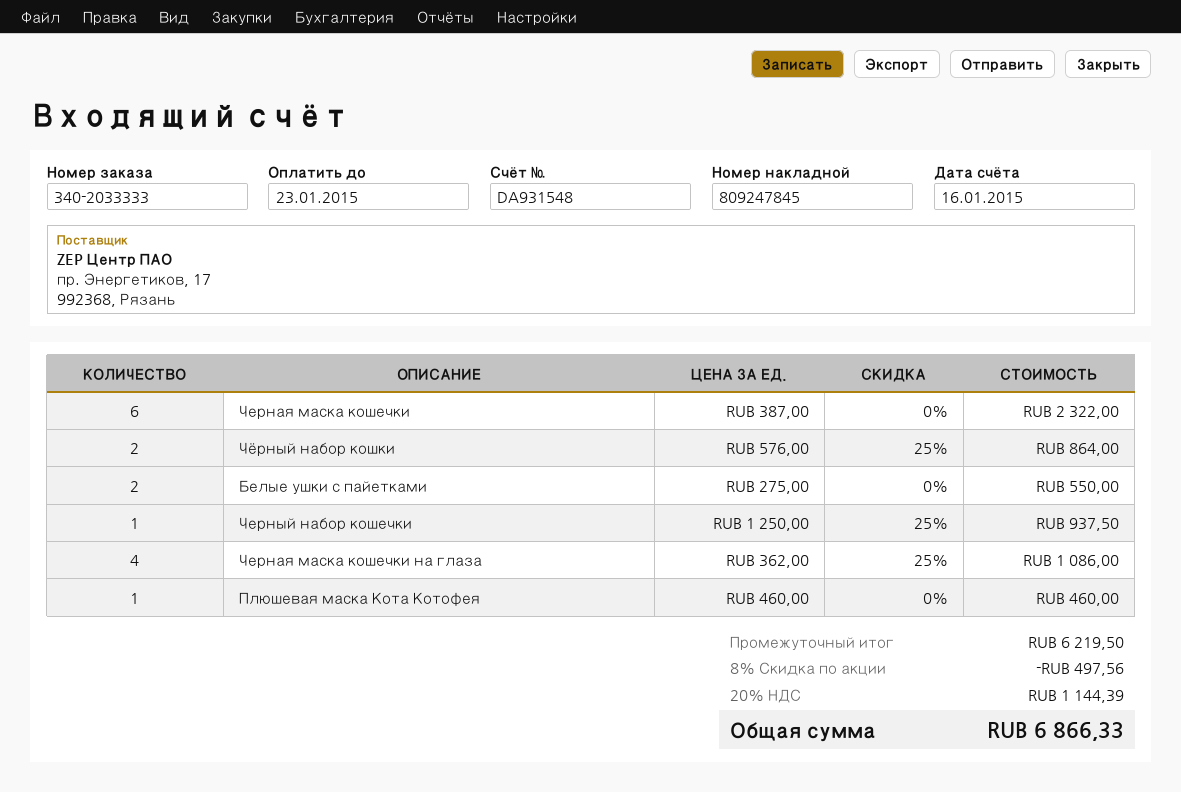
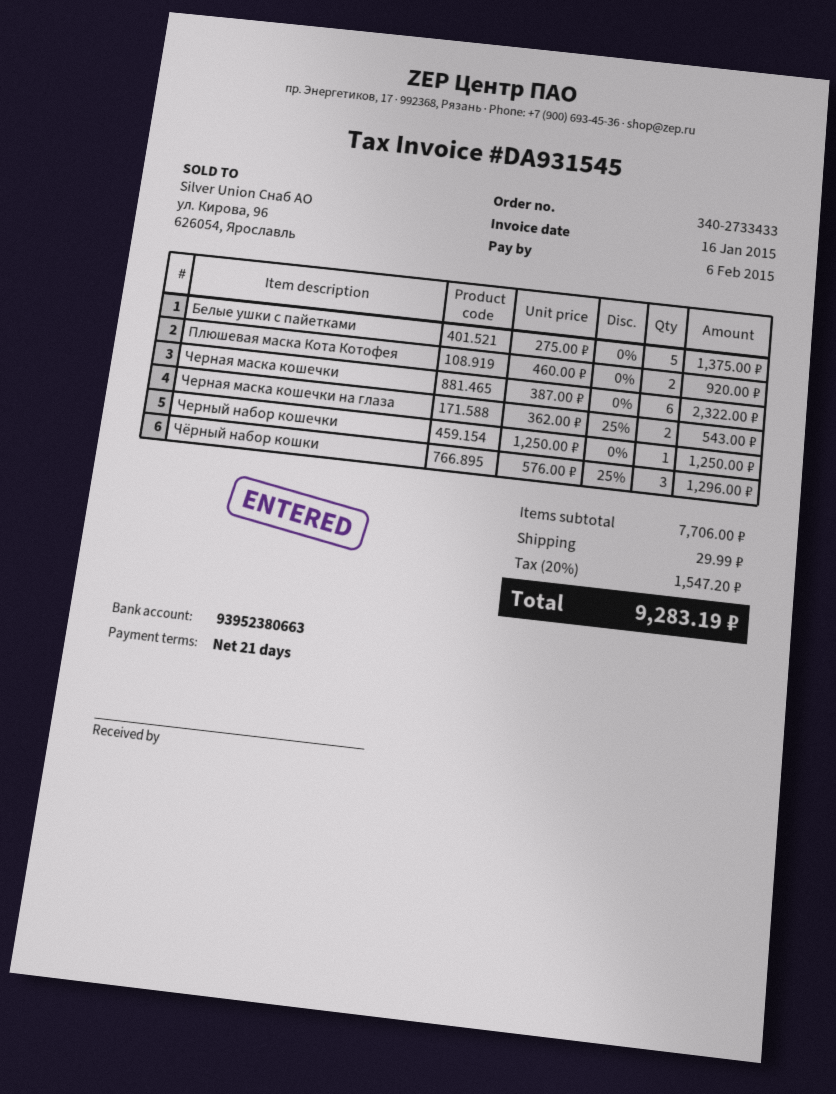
order number: 340-2033333 -> 340-2733433
invoice number: DA931548 -> DA931545
due date: 2015-01-23 -> 2015-02-06
Чёрный набор кошки: 2 x 576.00 - 25% = 864.00 -> 3 x 576.00 - 25% = 1296.00
Белые ушки с пайетками: 2 x 275.00 = 550.00 -> 5 x 275.00 = 1375.00
Черный набор кошечки: 1 x 1250.00 - 25% = 937.50 -> 1 x 1250.00 = 1250.00
Черная маска кошечки на глаза: 4 x 362.00 - 25% = 1086.00 -> 2 x 362.00 - 25% = 543.00
Плюшевая маска Кота Котофея: 1 x 460.00 = 460.00 -> 2 x 460.00 = 920.00
subtotal: 6219.50 -> 7706.00
discount: 8% = 497.56 -> none
shipping: none -> 29.99
tax: 20% = 1144.39 -> 20% = 1547.20
total: 6866.33 -> 9283.19

